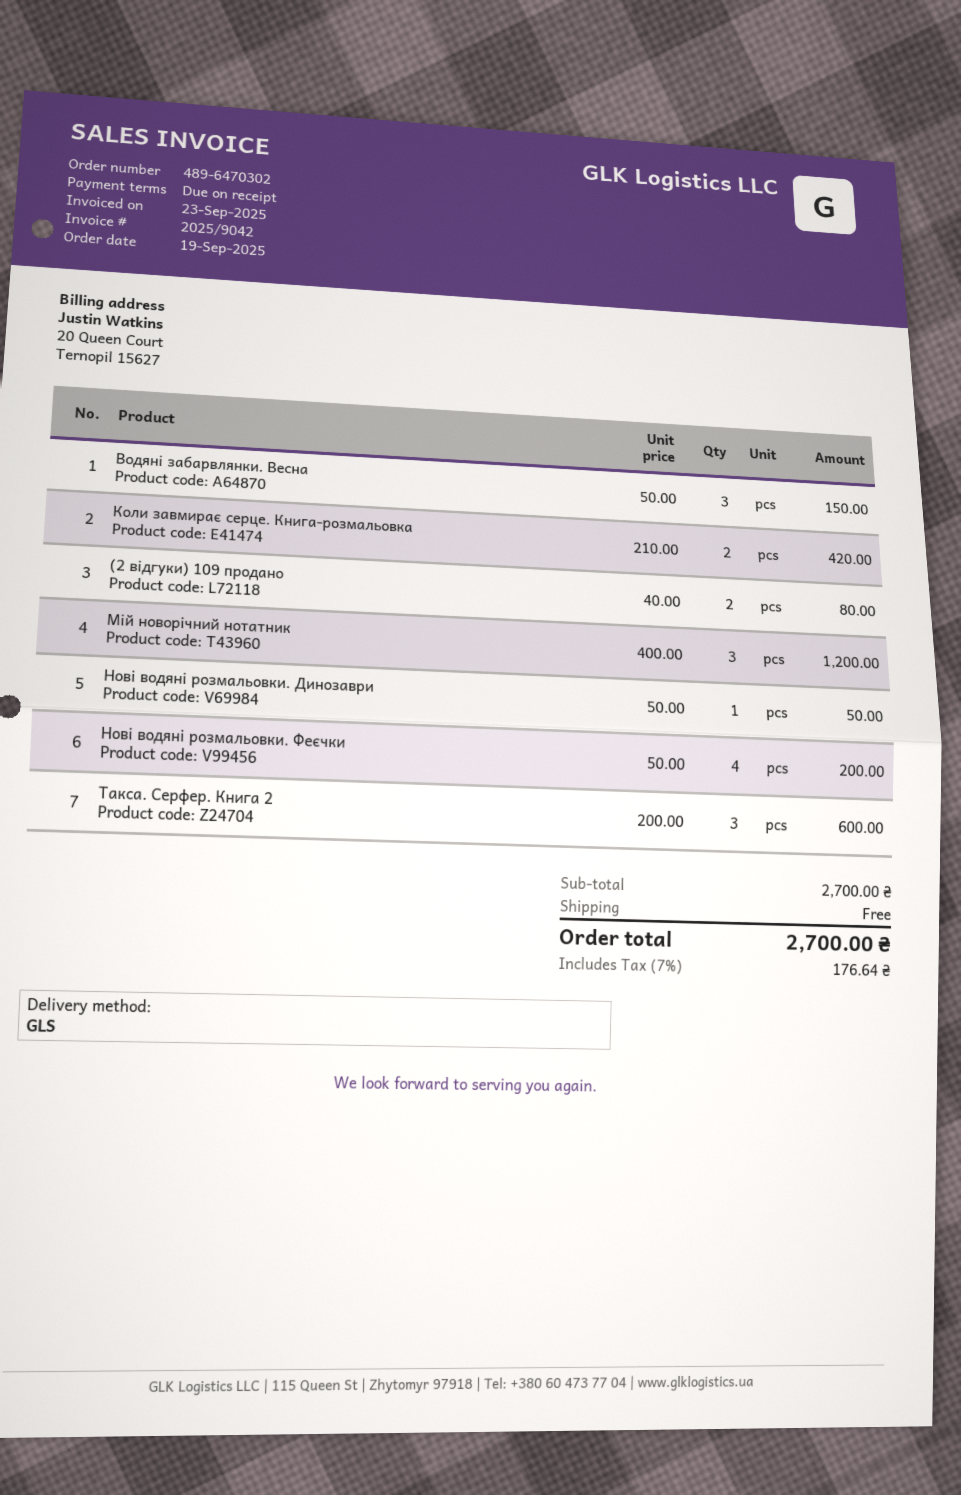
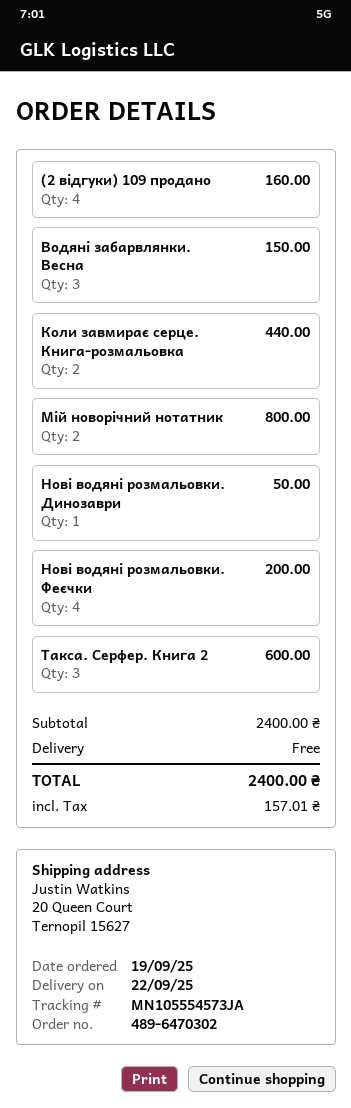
Коли завмирає серце. Книга-розмальовка: 2 for 420.00 -> 2 for 440.00
(2 відгуки) 109 продано: 2 for 80.00 -> 4 for 160.00
Мій новорічний нотатник: 3 for 1200.00 -> 2 for 800.00
subtotal: 2700.00 -> 2400.00
tax: 176.64 -> 157.01
total: 2700.00 -> 2400.00

